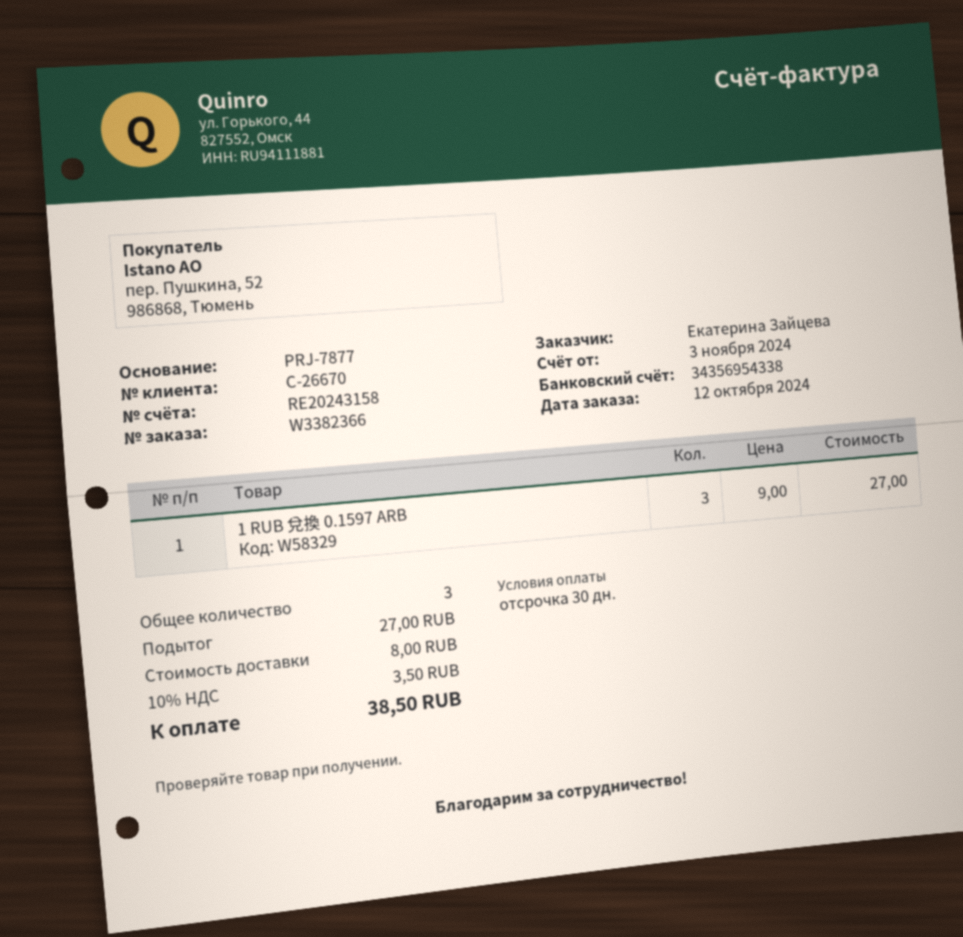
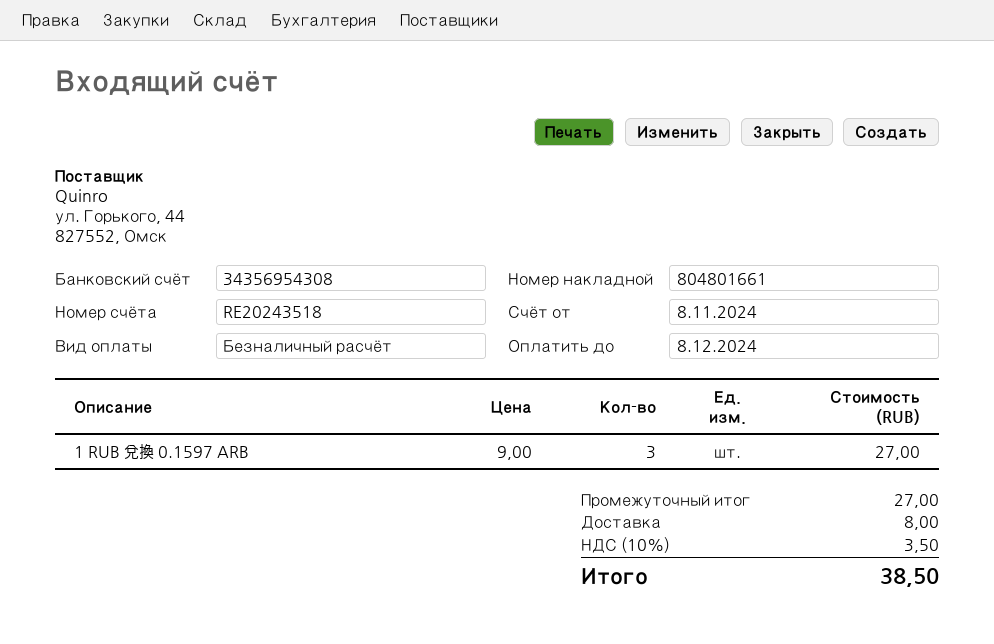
invoice number: RE20243158 -> RE20243518
invoice date: 2024-11-03 -> 2024-11-08
bank account: 34356954338 -> 34356954308

